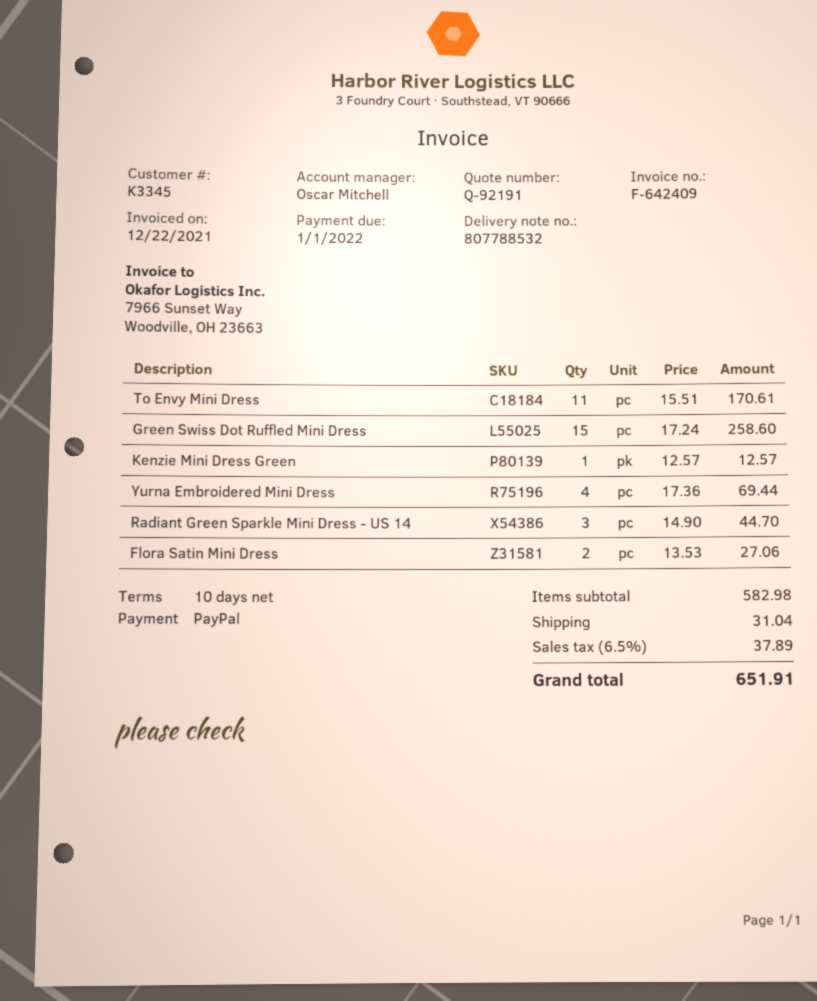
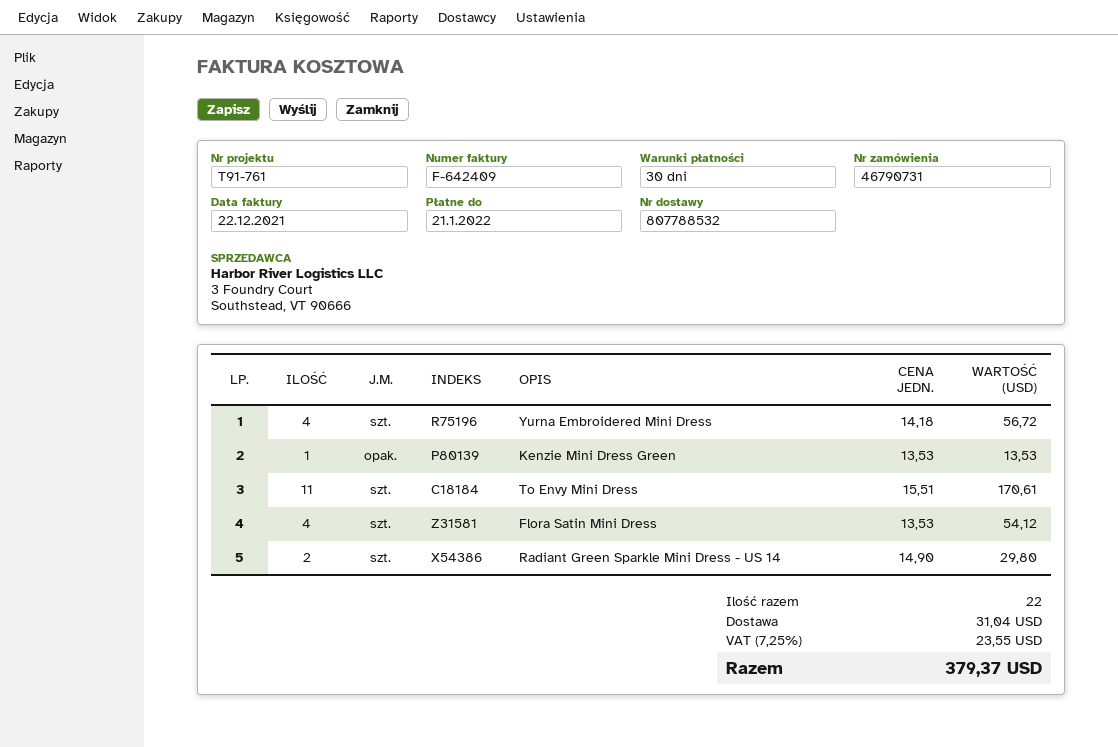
payment terms: 10 days -> 30 days
due date: 2022-01-01 -> 2022-01-21
Green Swiss Dot Ruffled Mini Dress: 15 x 17.24 = 258.60 -> none
Kenzie Mini Dress Green: 1 x 12.57 = 12.57 -> 1 x 13.53 = 13.53
Yurna Embroidered Mini Dress: 4 x 17.36 = 69.44 -> 4 x 14.18 = 56.72
Radiant Green Sparkle Mini Dress - US 14: 3 x 14.90 = 44.70 -> 2 x 14.90 = 29.80
Flora Satin Mini Dress: 2 x 13.53 = 27.06 -> 4 x 13.53 = 54.12
tax: 6.5% = 37.89 -> 7.25% = 23.55
total: 651.91 -> 379.37

